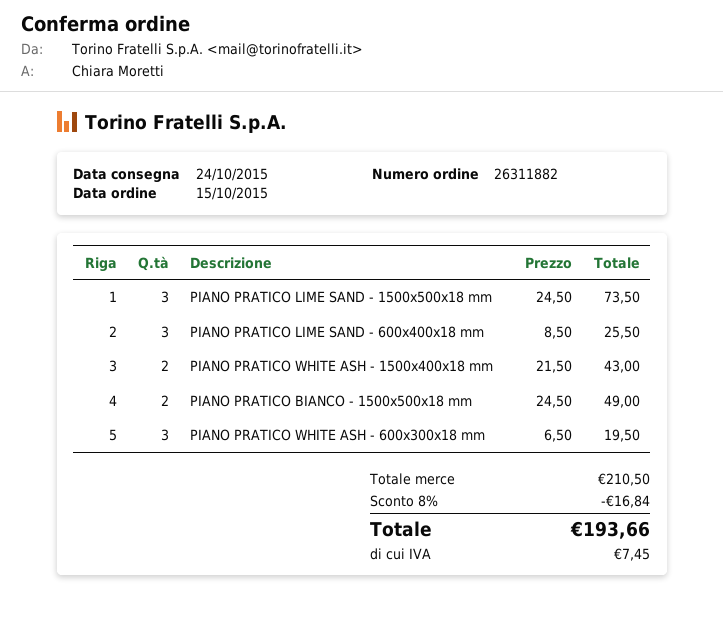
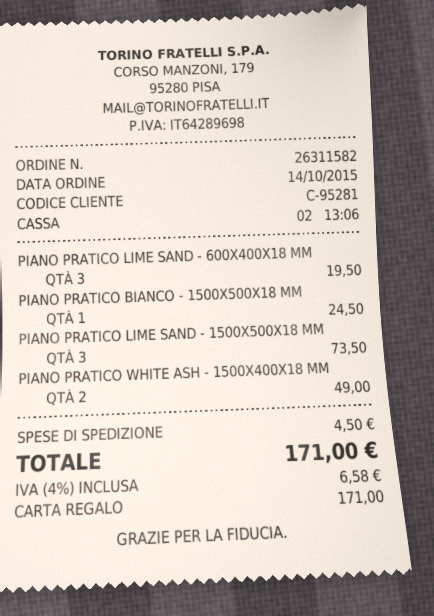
order number: 26311882 -> 26311582
order date: 2015-10-15 -> 2015-10-14
PIANO PRATICO LIME SAND - 600x400x18 mm: 3 for 25.50 -> 3 for 19.50
PIANO PRATICO WHITE ASH - 1500x400x18 mm: 2 for 43.00 -> 2 for 49.00
PIANO PRATICO BIANCO - 1500x500x18 mm: 2 for 49.00 -> 1 for 24.50
PIANO PRATICO WHITE ASH - 600x300x18 mm: 3 for 19.50 -> none
discount: 8% = 16.84 -> none
shipping: none -> 4.50
tax: 7.45 -> 6.58
total: 193.66 -> 171.00

